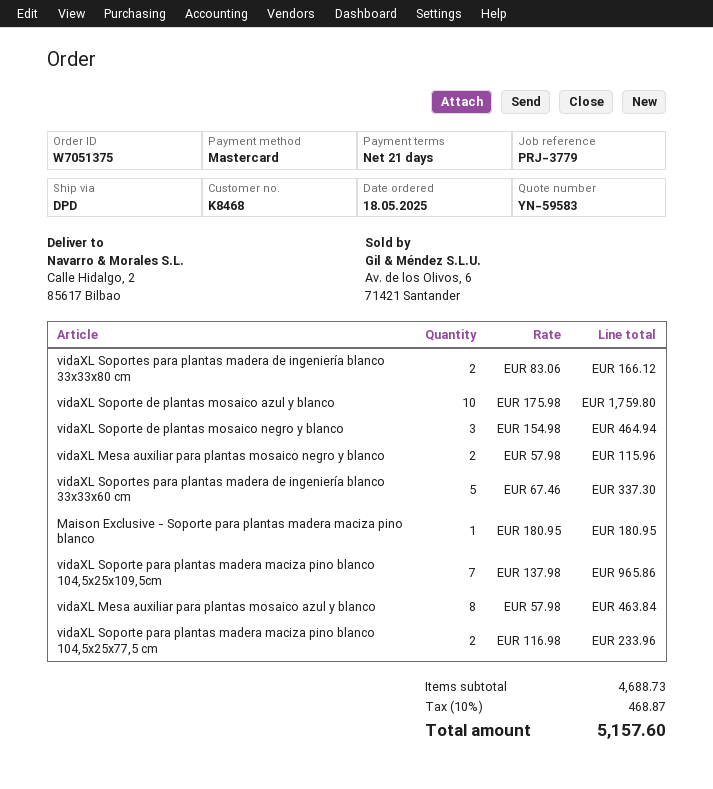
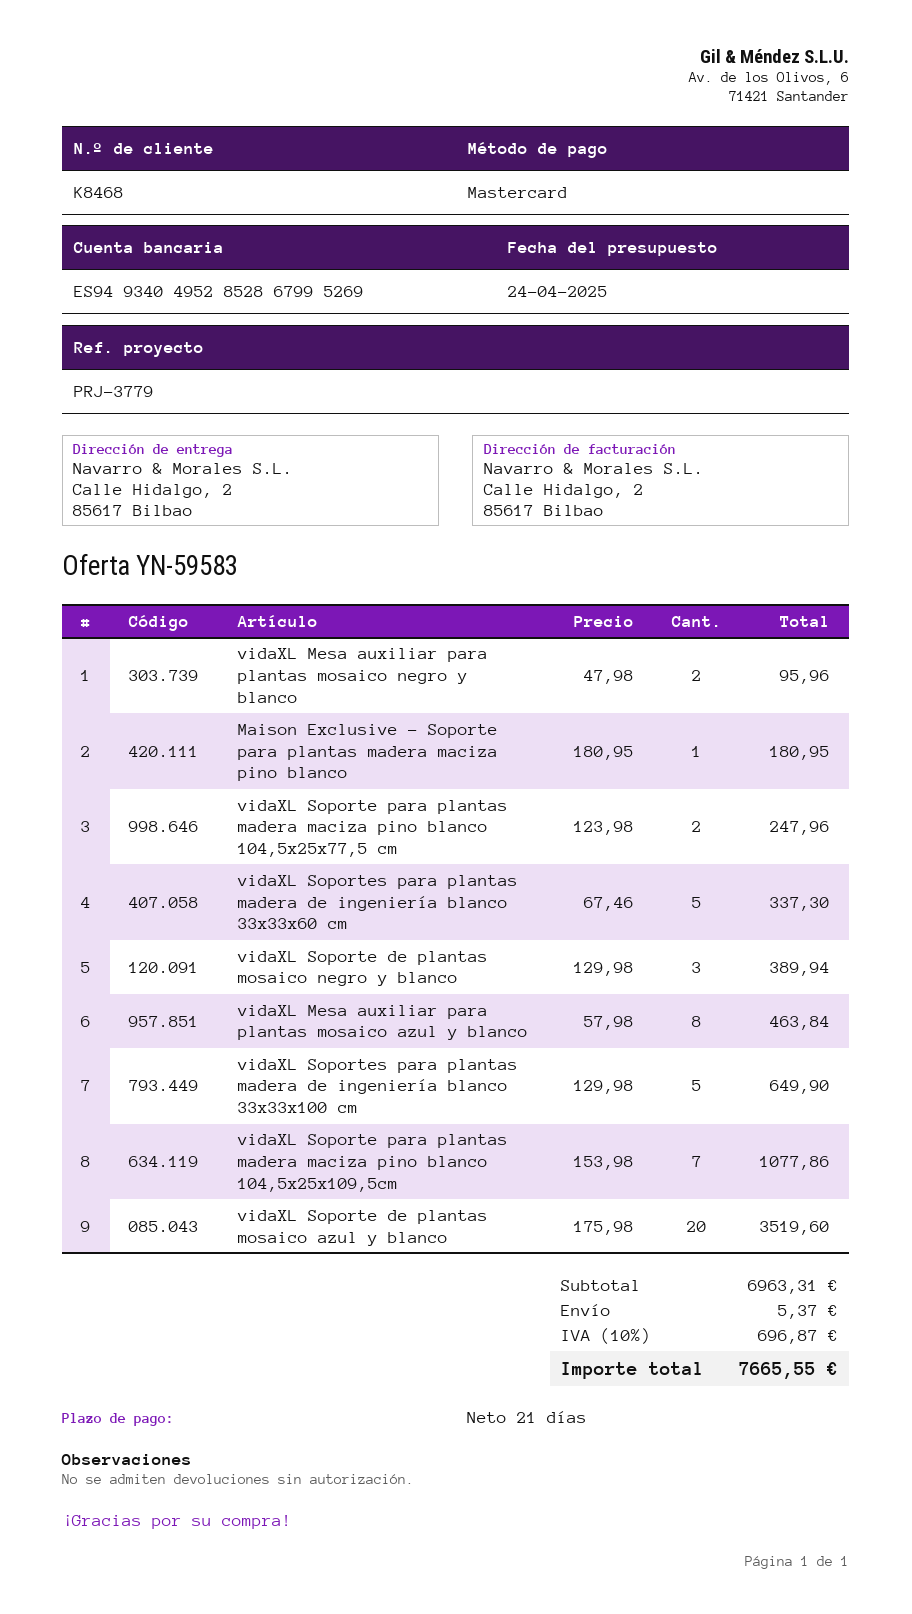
vidaXL Soportes para plantas madera de ingeniería blanco 33x33x80 cm: 2 x 83.06 = 166.12 -> none
vidaXL Soporte de plantas mosaico azul y blanco: 10 x 175.98 = 1759.80 -> 20 x 175.98 = 3519.60
vidaXL Soporte de plantas mosaico negro y blanco: 3 x 154.98 = 464.94 -> 3 x 129.98 = 389.94
vidaXL Mesa auxiliar para plantas mosaico negro y blanco: 2 x 57.98 = 115.96 -> 2 x 47.98 = 95.96
vidaXL Soporte para plantas madera maciza pino blanco 104,5x25x109,5cm: 7 x 137.98 = 965.86 -> 7 x 153.98 = 1077.86
vidaXL Soporte para plantas madera maciza pino blanco 104,5x25x77,5 cm: 2 x 116.98 = 233.96 -> 2 x 123.98 = 247.96
vidaXL Soportes para plantas madera de ingeniería blanco 33x33x100 cm: none -> 5 x 129.98 = 649.90
subtotal: 4688.73 -> 6963.31
shipping: none -> 5.37
tax: 10% = 468.87 -> 10% = 696.87
total: 5157.60 -> 7665.55

